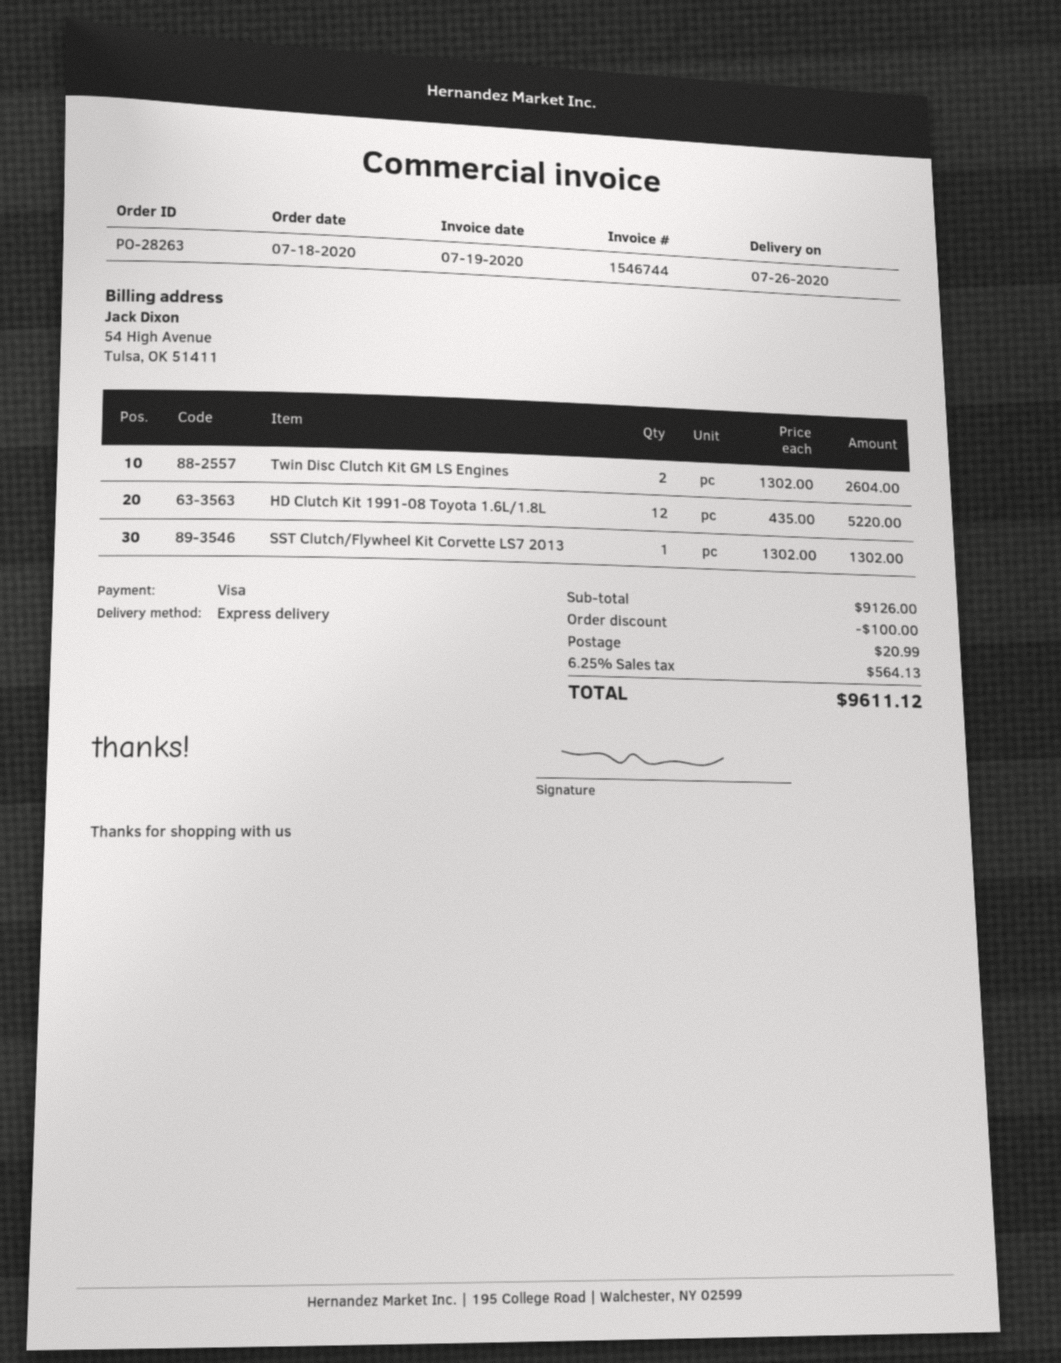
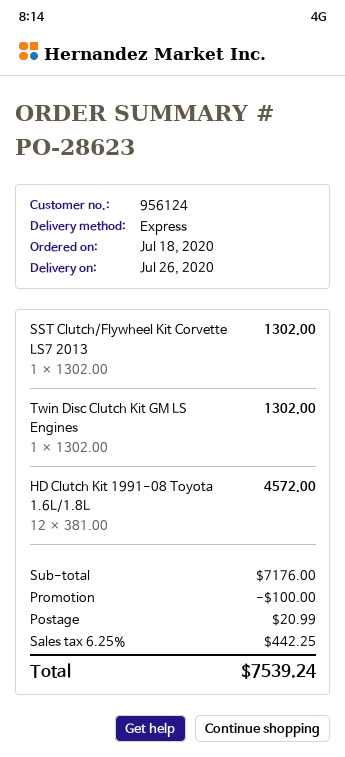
order number: PO-28263 -> PO-28623
Twin Disc Clutch Kit GM LS Engines: 2 x 1302.00 = 2604.00 -> 1 x 1302.00 = 1302.00
HD Clutch Kit 1991-08 Toyota 1.6L/1.8L: 12 x 435.00 = 5220.00 -> 12 x 381.00 = 4572.00
subtotal: 9126.00 -> 7176.00
tax: 6.25% = 564.13 -> 6.25% = 442.25
total: 9611.12 -> 7539.24

